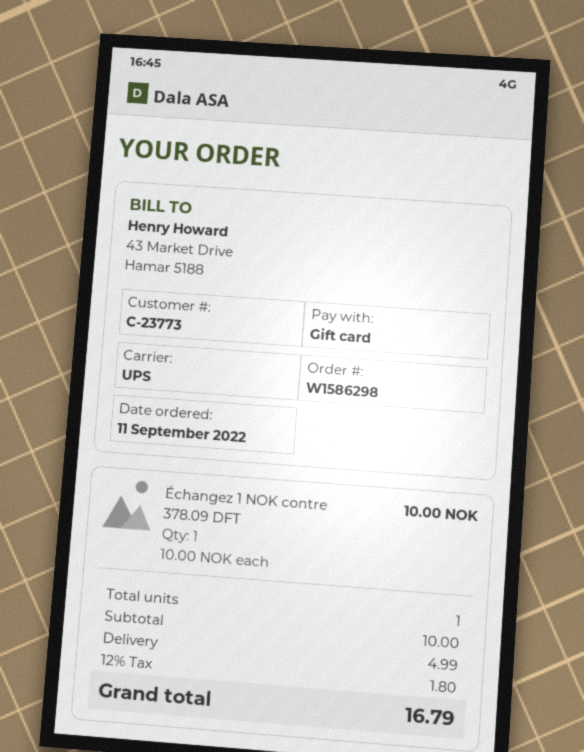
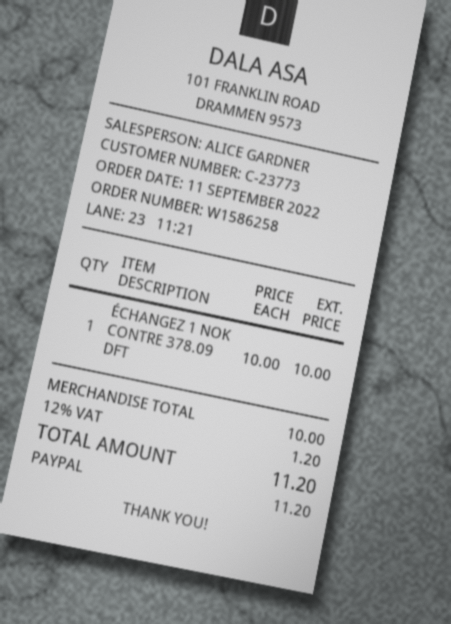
order number: W1586298 -> W1586258
payment method: gift card -> PayPal
shipping: 4.99 -> none
tax: 12% = 1.80 -> 12% = 1.20
total: 16.79 -> 11.20

